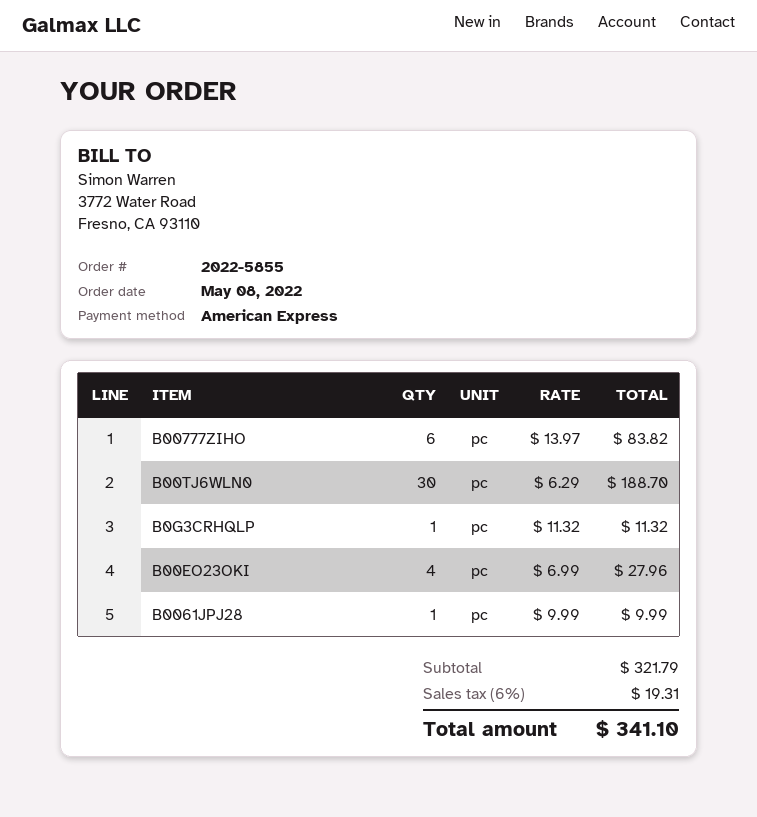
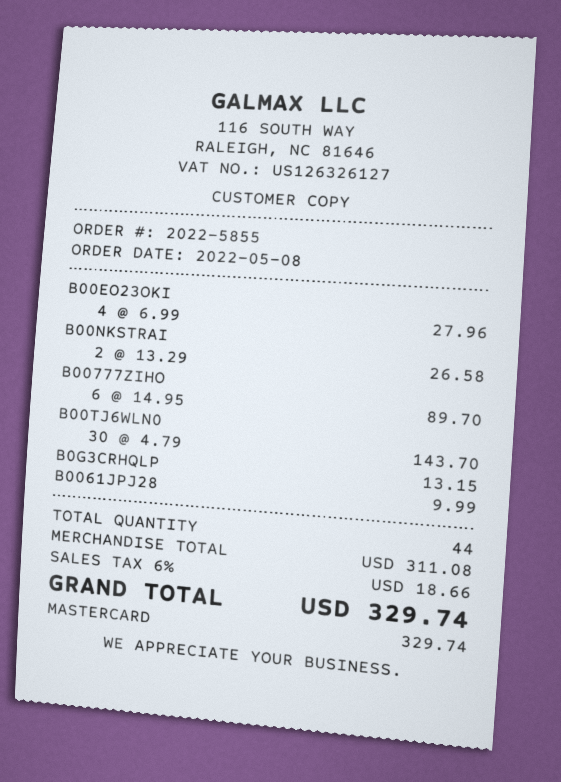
payment method: American Express -> Mastercard
B00777ZIHO: 6 x 13.97 = 83.82 -> 6 x 14.95 = 89.70
B00TJ6WLN0: 30 x 6.29 = 188.70 -> 30 x 4.79 = 143.70
B0G3CRHQLP: 1 x 11.32 = 11.32 -> 1 x 13.15 = 13.15
B00NKSTRAI: none -> 2 x 13.29 = 26.58
subtotal: 321.79 -> 311.08
tax: 6% = 19.31 -> 6% = 18.66
total: 341.10 -> 329.74

